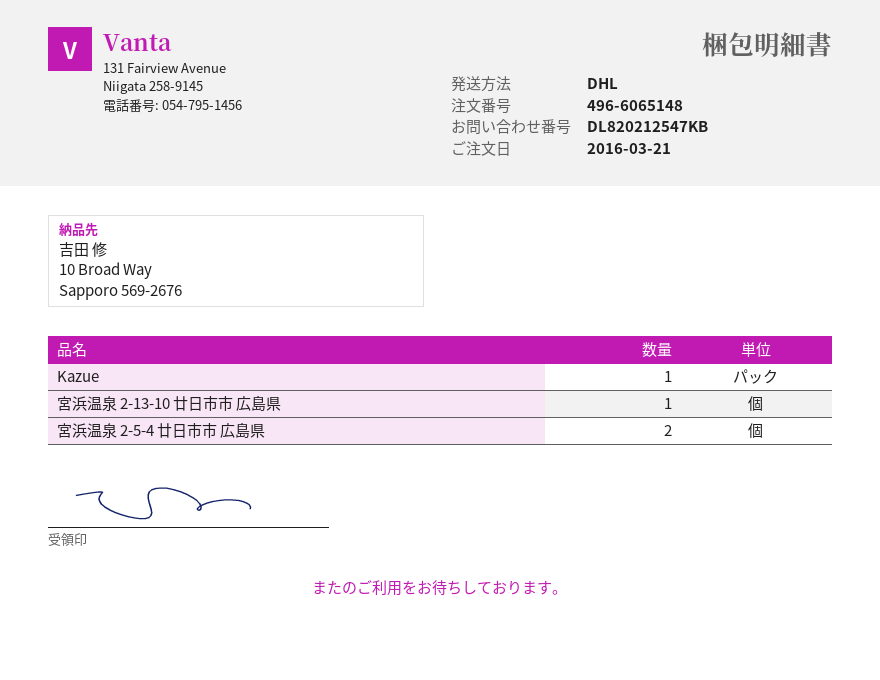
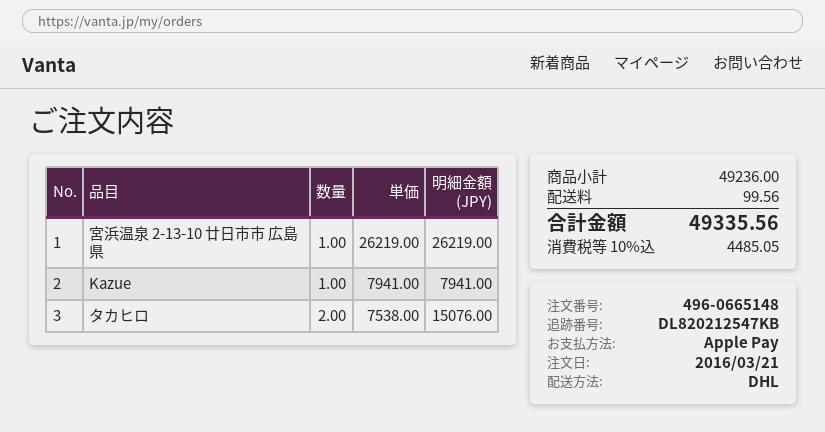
order number: 496-6065148 -> 496-0665148
宮浜温泉 2-5-4 廿日市市 広島県: 2 -> none
タカヒロ: none -> 2

